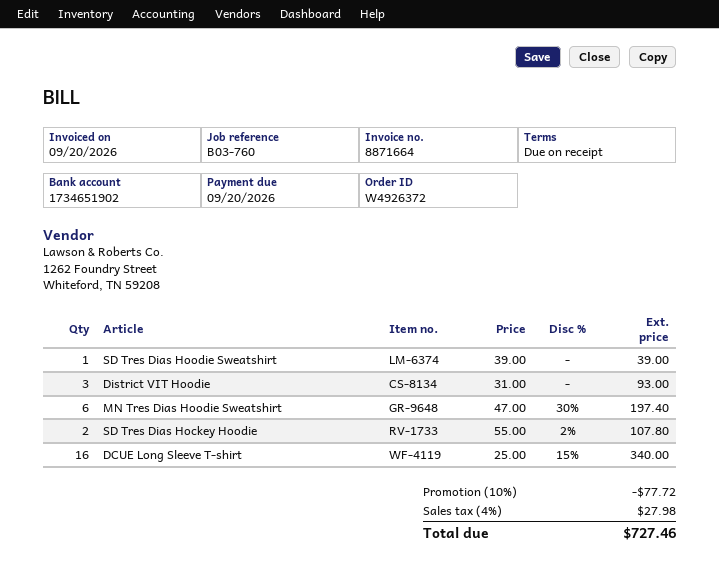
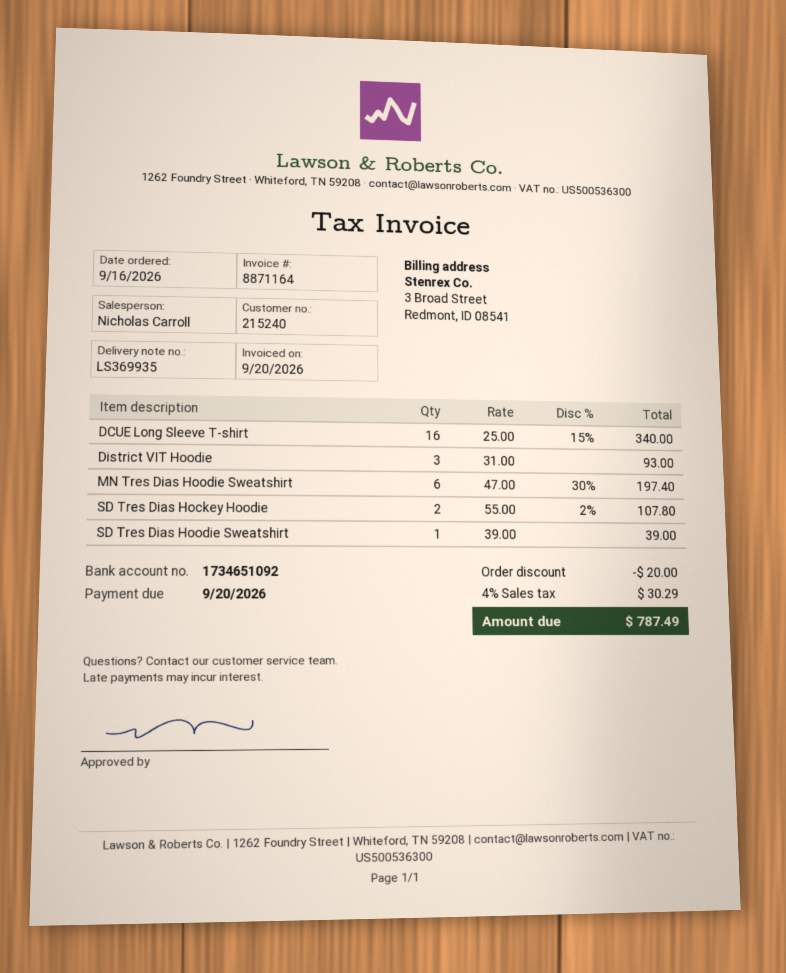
invoice number: 8871664 -> 8871164
bank account: 1734651902 -> 1734651092
discount: 77.72 -> 20.00
tax: 4% = 27.98 -> 4% = 30.29
total: 727.46 -> 787.49

